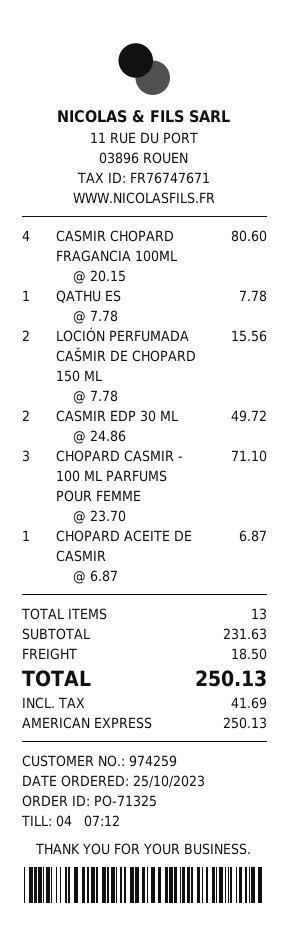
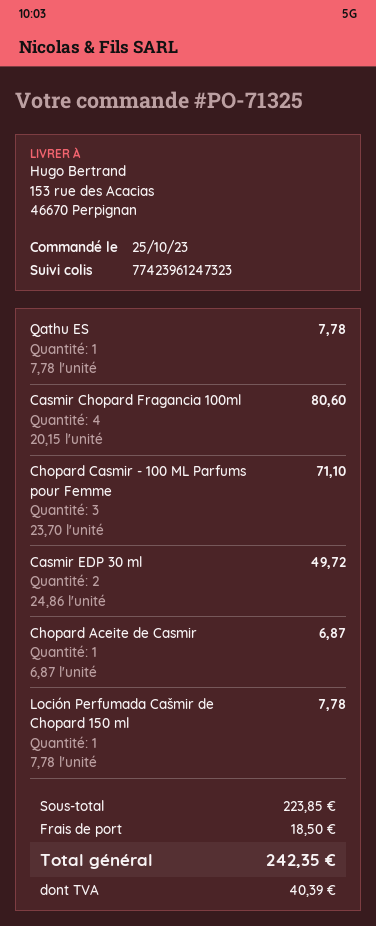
LOCIÓN PERFUMADA CAŠMIR DE CHOPARD 150 ML: 2 x 7.78 = 15.56 -> 1 x 7.78 = 7.78
subtotal: 231.63 -> 223.85
tax: 41.69 -> 40.39
total: 250.13 -> 242.35

